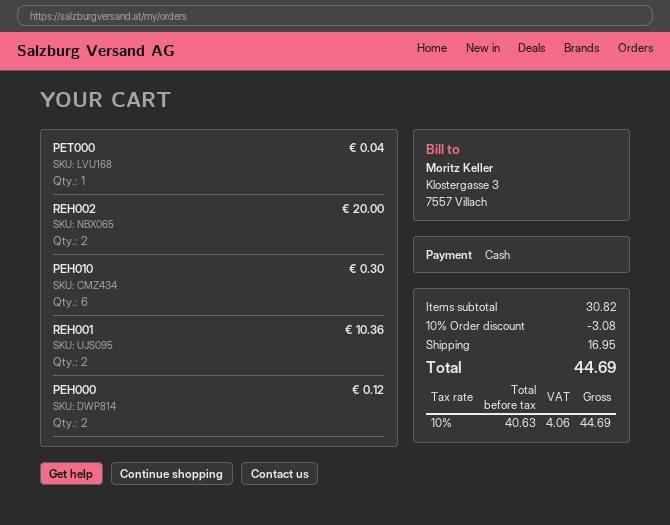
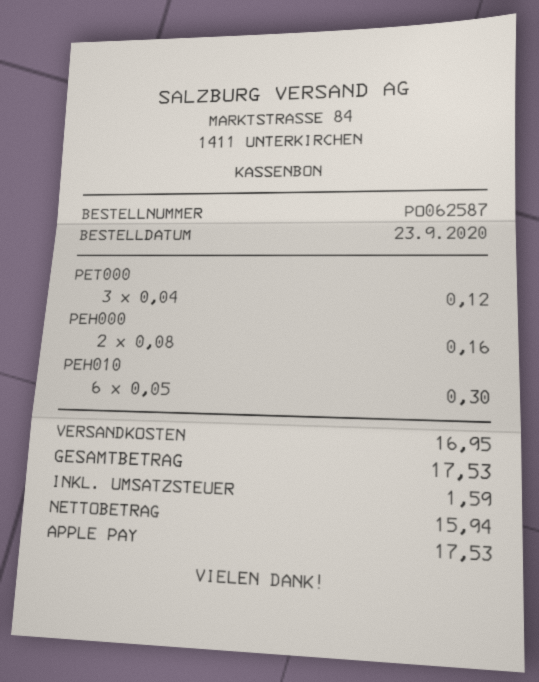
payment method: cash -> Apple Pay
PET000: 1 for 0.04 -> 3 for 0.12
REH002: 2 for 20.00 -> none
REH001: 2 for 10.36 -> none
PEH000: 2 for 0.12 -> 2 for 0.16
discount: 10% = 3.08 -> none
net: 40.63 -> 15.94
tax: 4.06 -> 1.59
total: 44.69 -> 17.53

